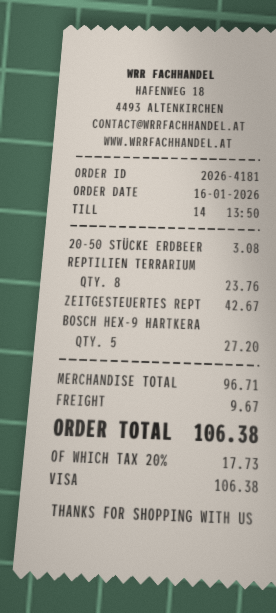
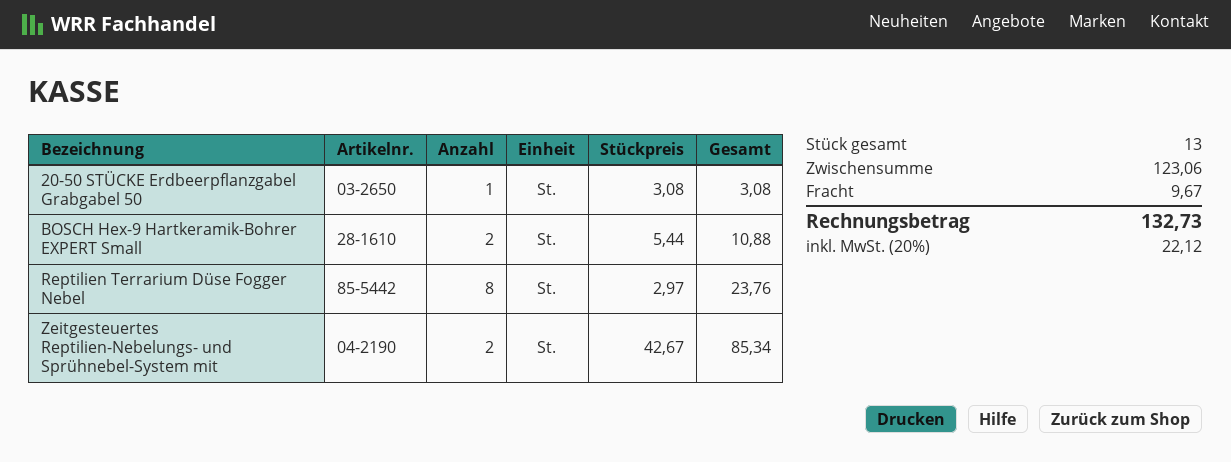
ZEITGESTEUERTES REPT: 1 for 42.67 -> 2 for 85.34
BOSCH HEX-9 HARTKERA: 5 for 27.20 -> 2 for 10.88
subtotal: 96.71 -> 123.06
tax: 20% = 17.73 -> 20% = 22.12
total: 106.38 -> 132.73

